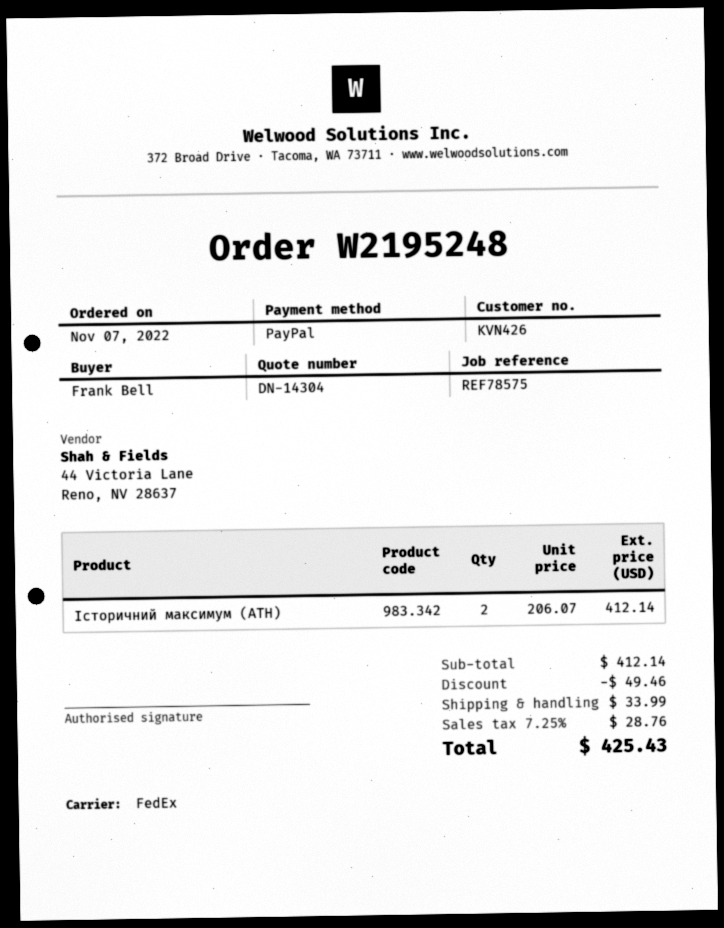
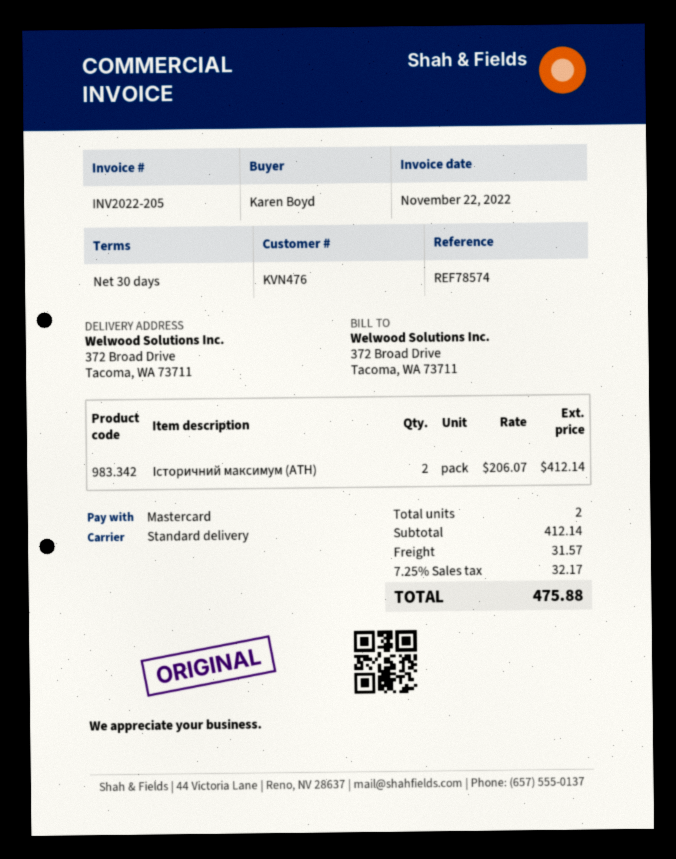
customer number: KVN426 -> KVN476
reference: REF78575 -> REF78574
ordered by: Frank Bell -> Karen Boyd
payment method: PayPal -> Mastercard
shipping method: FedEx -> standard
discount: 49.46 -> none
shipping: 33.99 -> 31.57
tax: 7.25% = 28.76 -> 7.25% = 32.17
total: 425.43 -> 475.88

